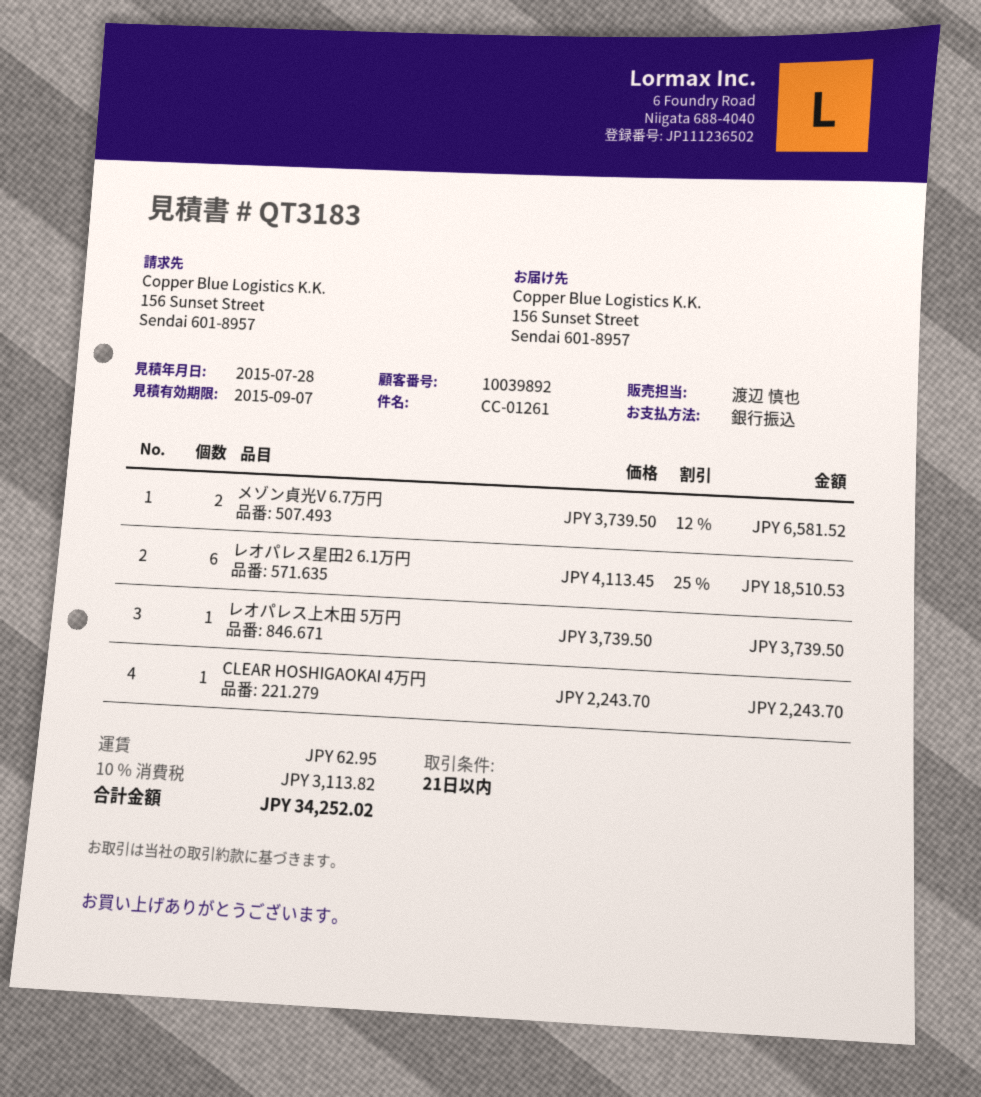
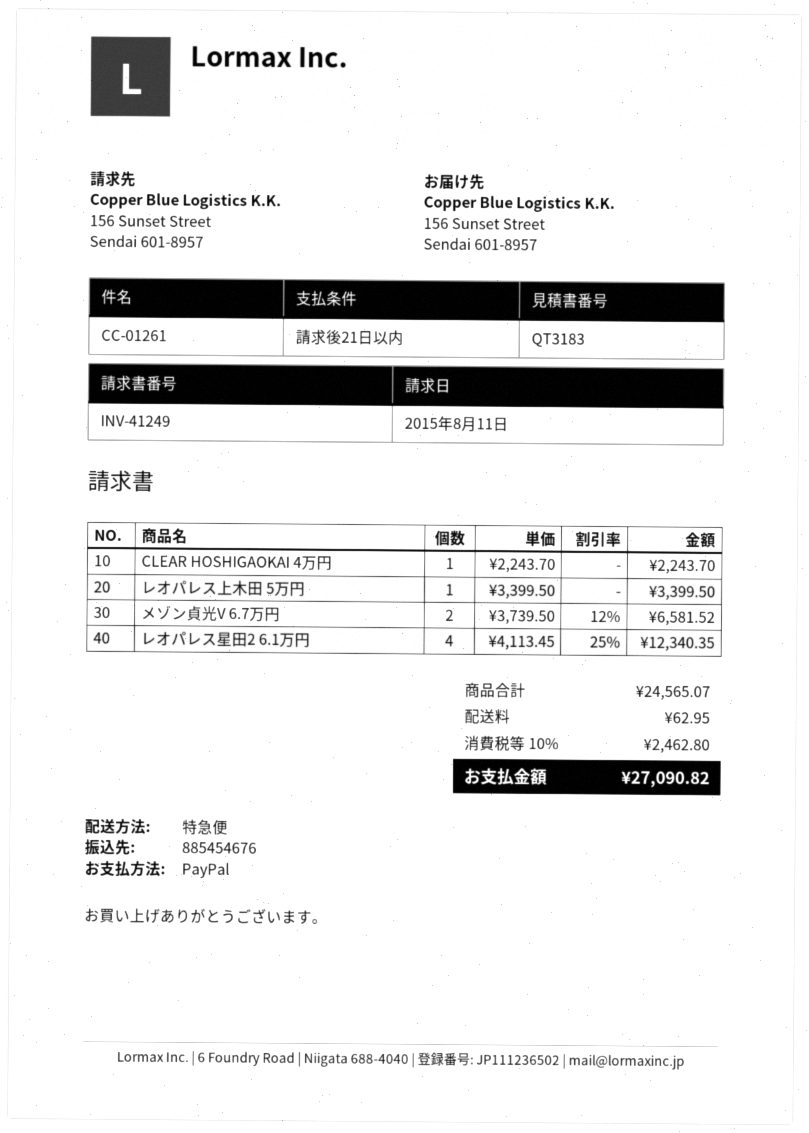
payment method: bank transfer -> PayPal
レオパレス星田2 6.1万円: 6 x 4113.45 - 25% = 18510.53 -> 4 x 4113.45 - 25% = 12340.35
レオパレス上木田 5万円: 1 x 3739.50 = 3739.50 -> 1 x 3399.50 = 3399.50
tax: 10% = 3113.82 -> 10% = 2462.80
total: 34252.02 -> 27090.82

